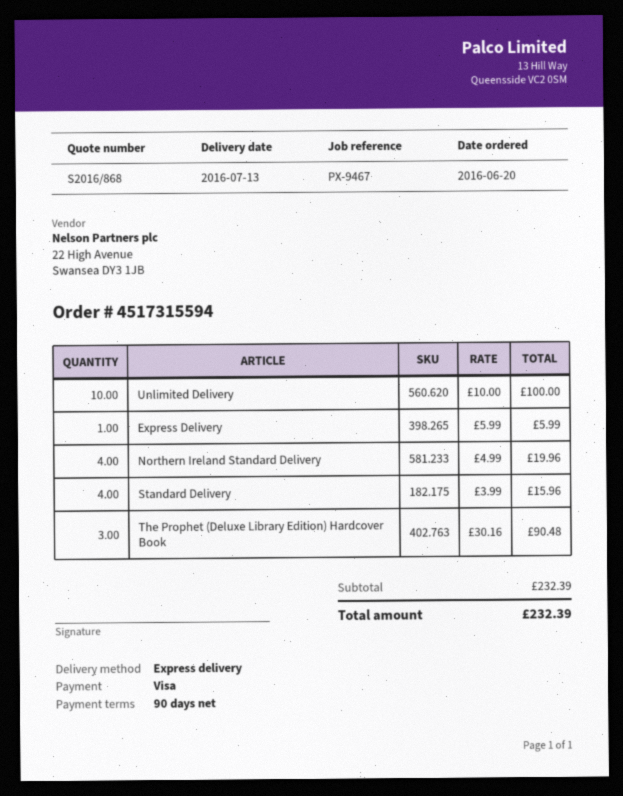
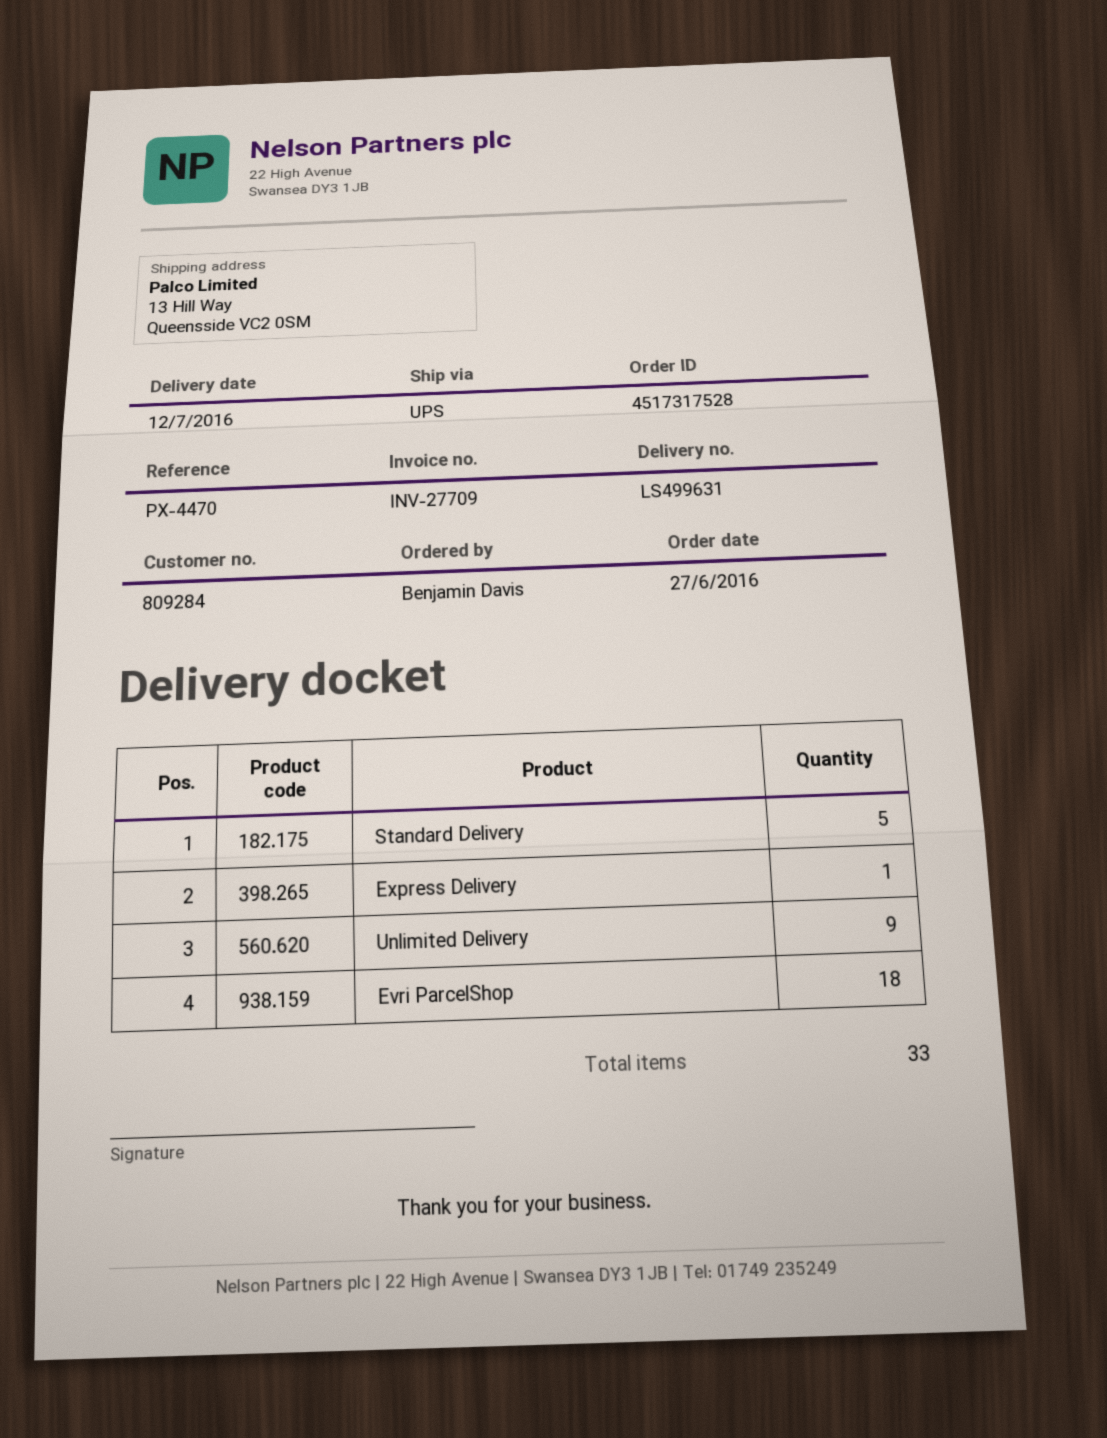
order number: 4517315594 -> 4517317528
order date: 2016-06-20 -> 2016-06-27
delivery date: 2016-07-13 -> 2016-07-12
reference: PX-9467 -> PX-4470
shipping method: express -> UPS
Unlimited Delivery: 10 -> 9
Northern Ireland Standard Delivery: 4 -> none
Standard Delivery: 4 -> 5
The Prophet (Deluxe Library Edition) Hardcover Book: 3 -> none
Evri ParcelShop: none -> 18

